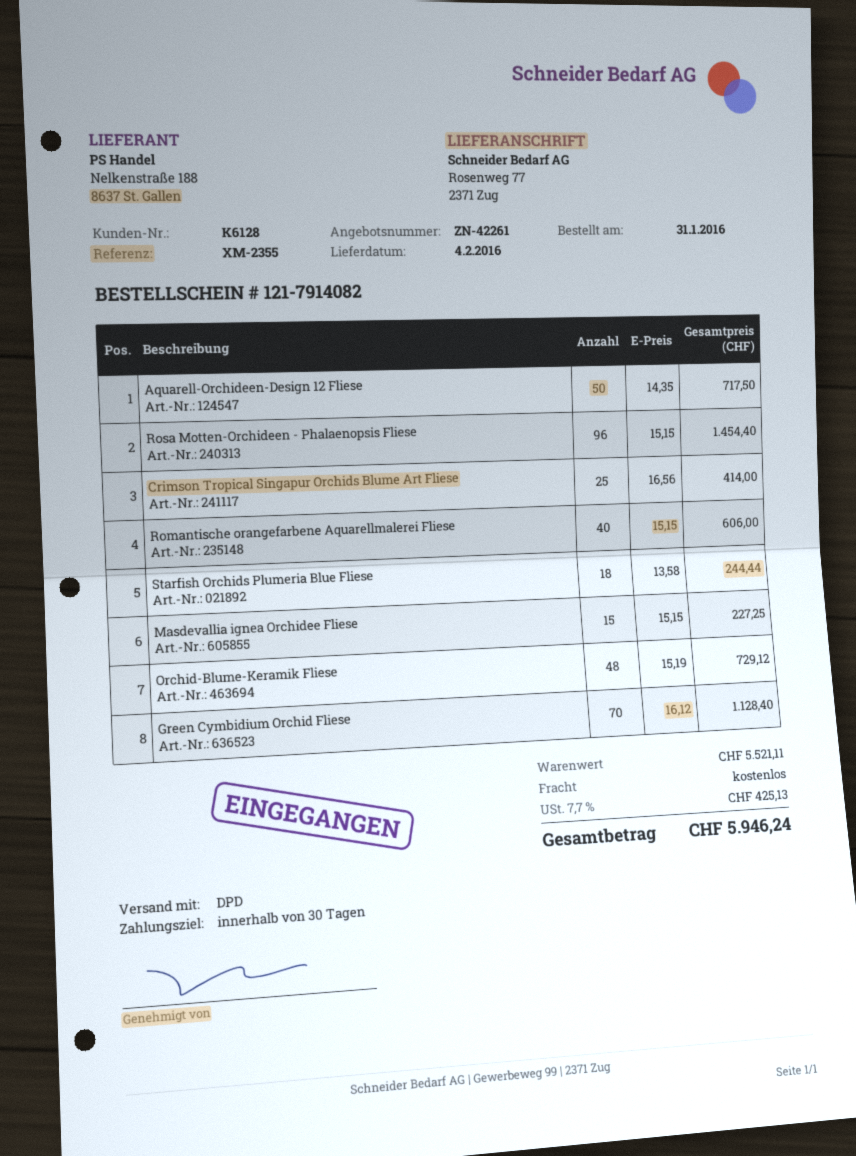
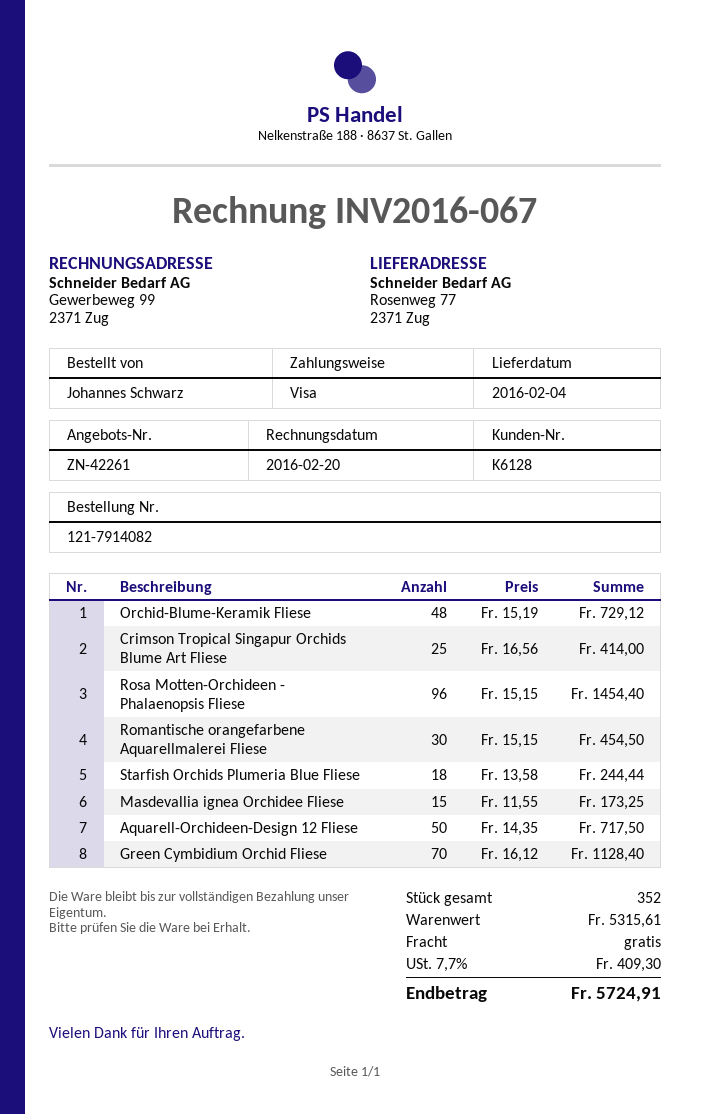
Romantische orangefarbene Aquarellmalerei Fliese: 40 x 15.15 = 606.00 -> 30 x 15.15 = 454.50
Masdevallia ignea Orchidee Fliese: 15 x 15.15 = 227.25 -> 15 x 11.55 = 173.25
subtotal: 5521.11 -> 5315.61
tax: 7.7% = 425.13 -> 7.7% = 409.30
total: 5946.24 -> 5724.91

